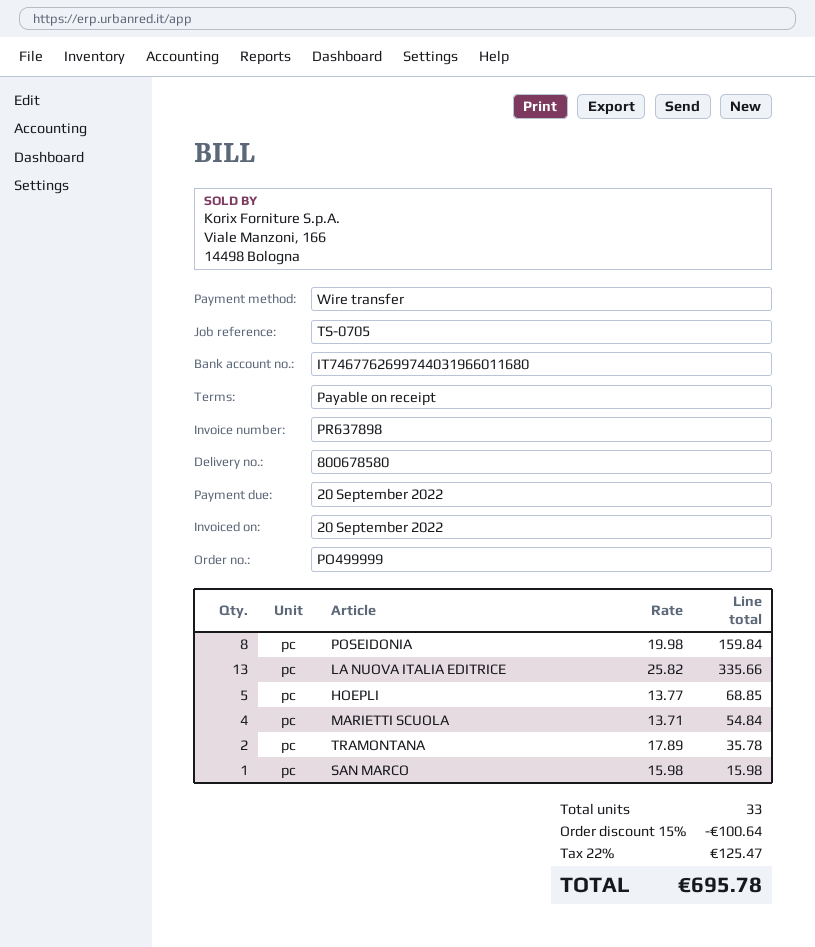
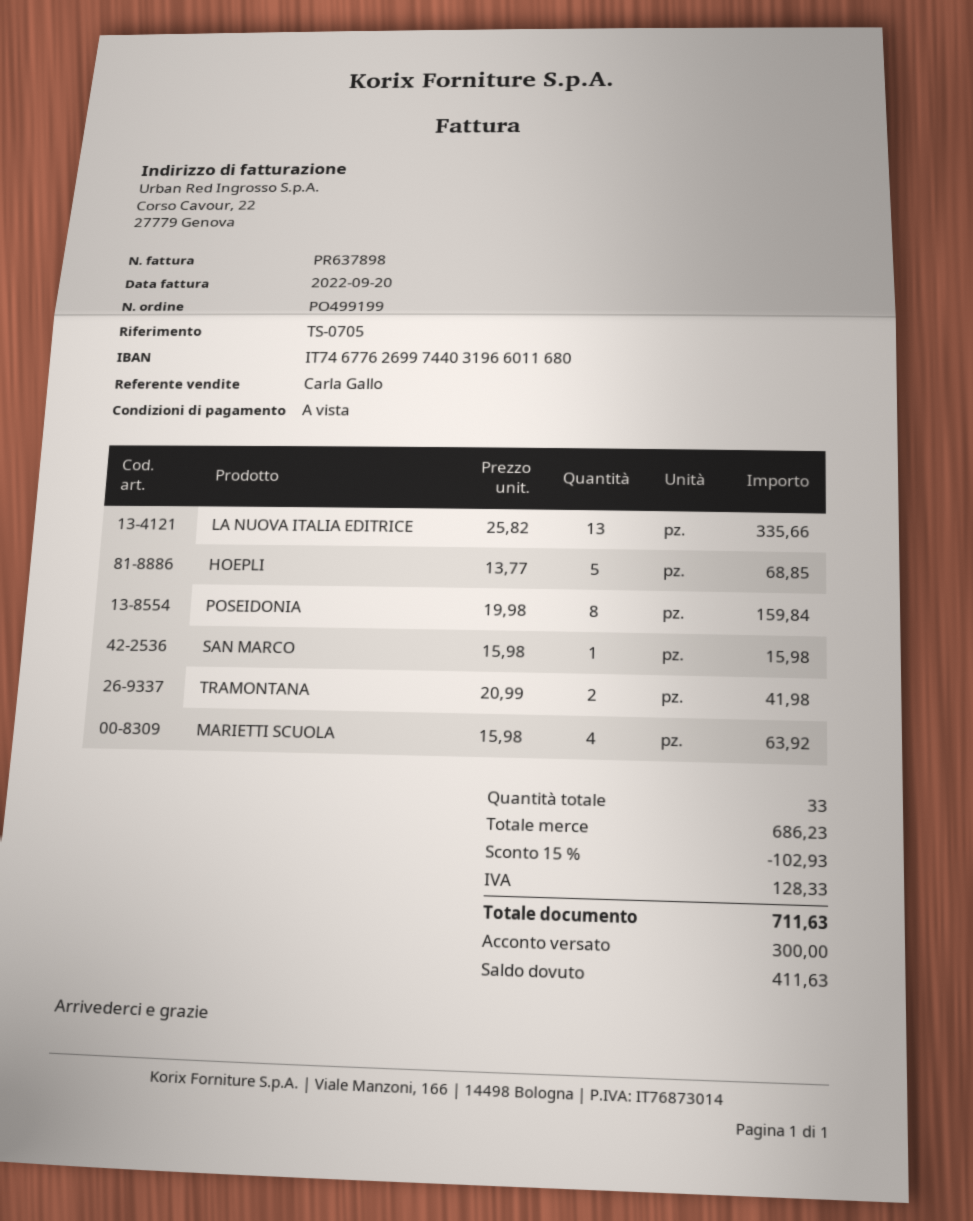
order number: PO499999 -> PO499199
MARIETTI SCUOLA: 4 x 13.71 = 54.84 -> 4 x 15.98 = 63.92
TRAMONTANA: 2 x 17.89 = 35.78 -> 2 x 20.99 = 41.98
discount: 15% = 100.64 -> 15% = 102.93
tax: 125.47 -> 128.33
total: 695.78 -> 711.63

